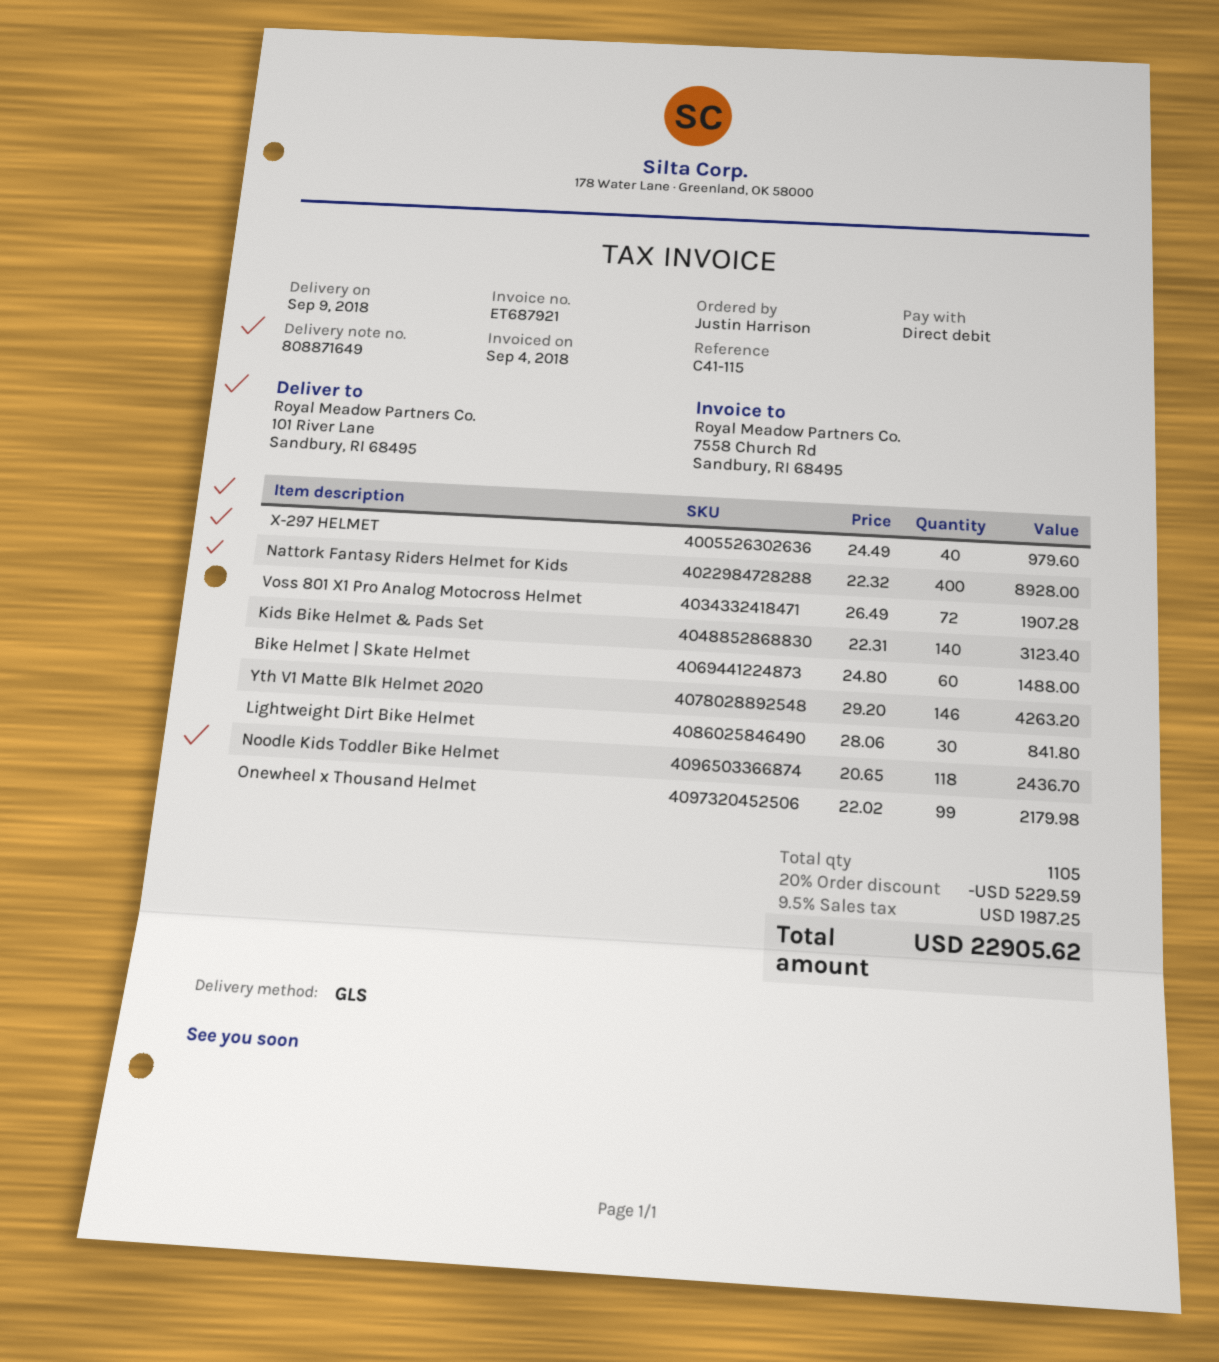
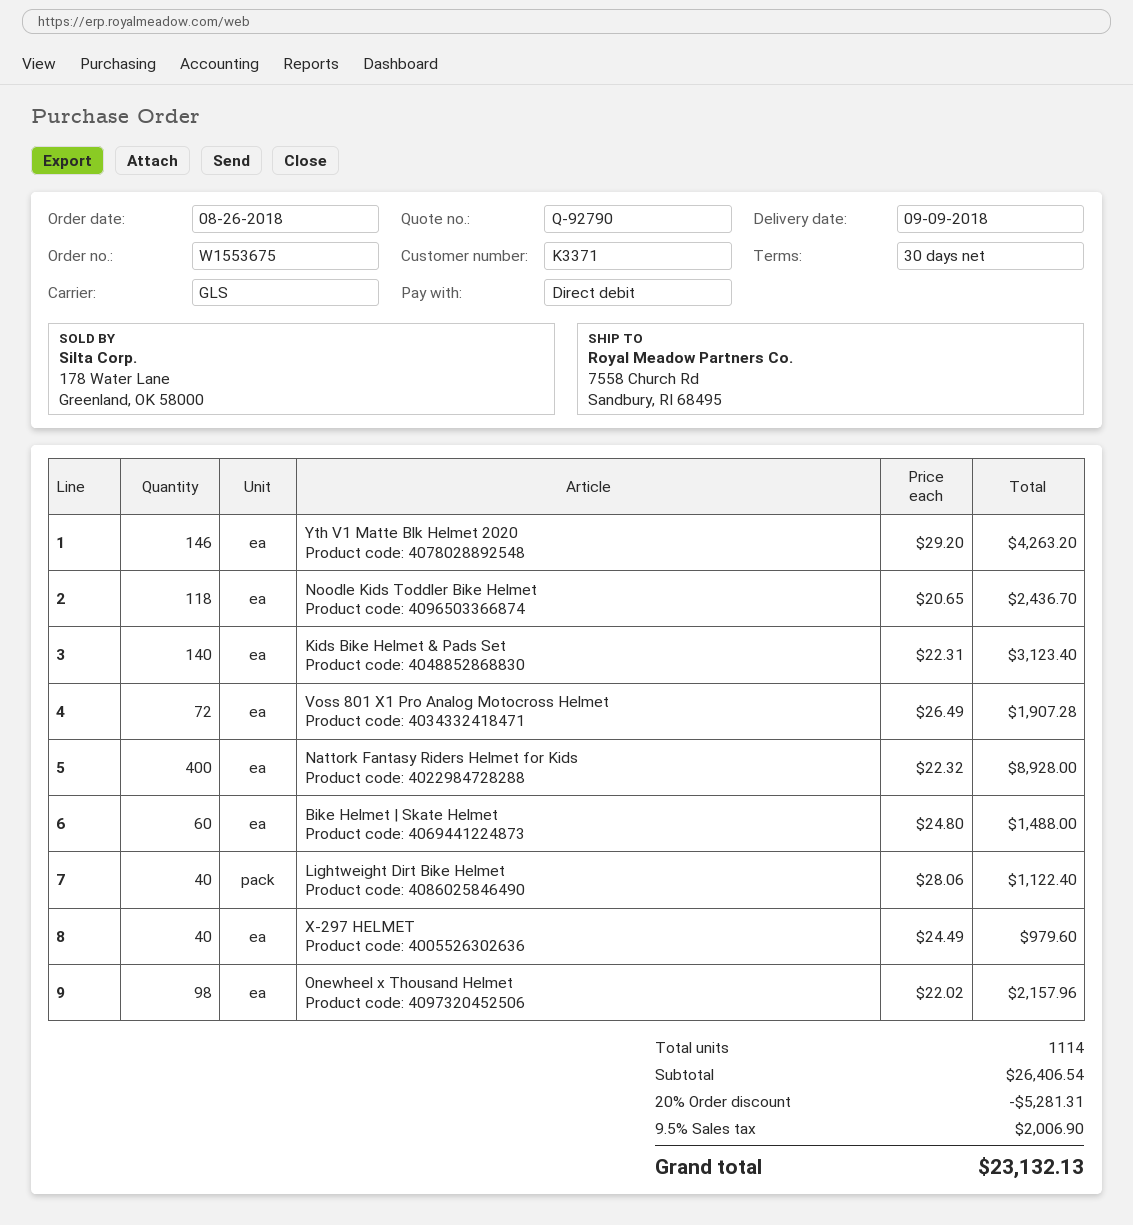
ship to: 101 River Lane, Sandbury, RI 68495 -> 7558 Church Rd, Sandbury, RI 68495
Lightweight Dirt Bike Helmet: 30 x 28.06 = 841.80 -> 40 x 28.06 = 1122.40
Onewheel x Thousand Helmet: 99 x 22.02 = 2179.98 -> 98 x 22.02 = 2157.96
total quantity: 1105 -> 1114
discount: 20% = 5229.59 -> 20% = 5281.31
tax: 9.5% = 1987.25 -> 9.5% = 2006.90
total: 22905.62 -> 23132.13

